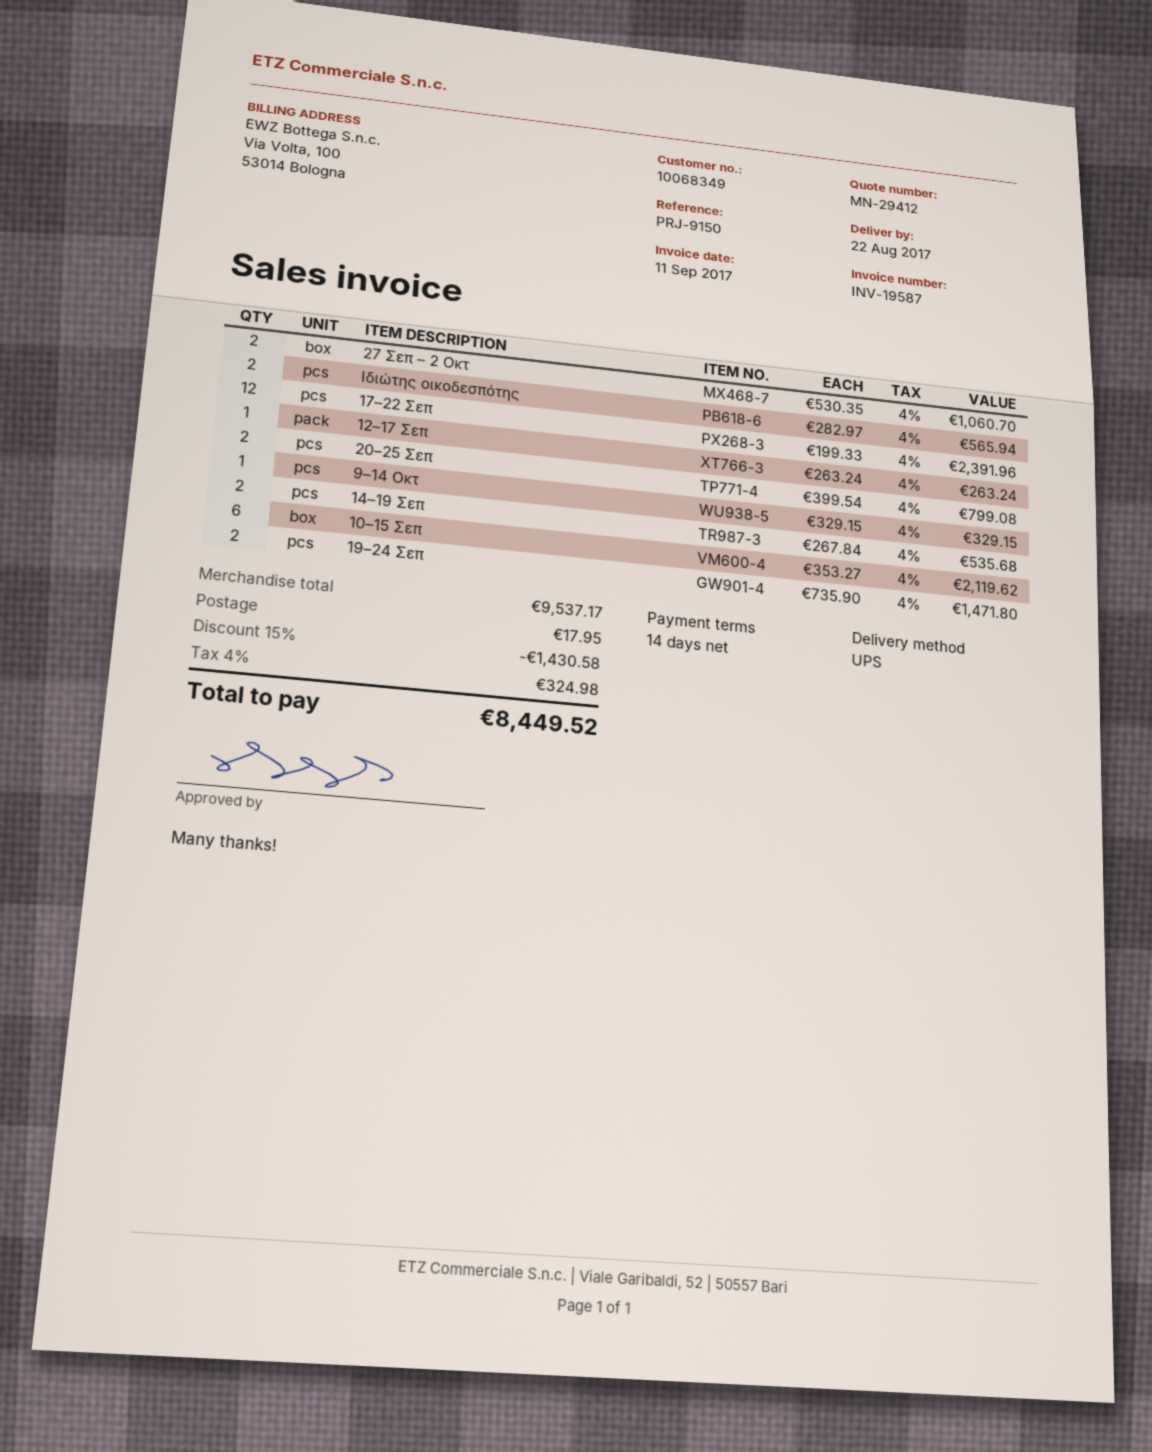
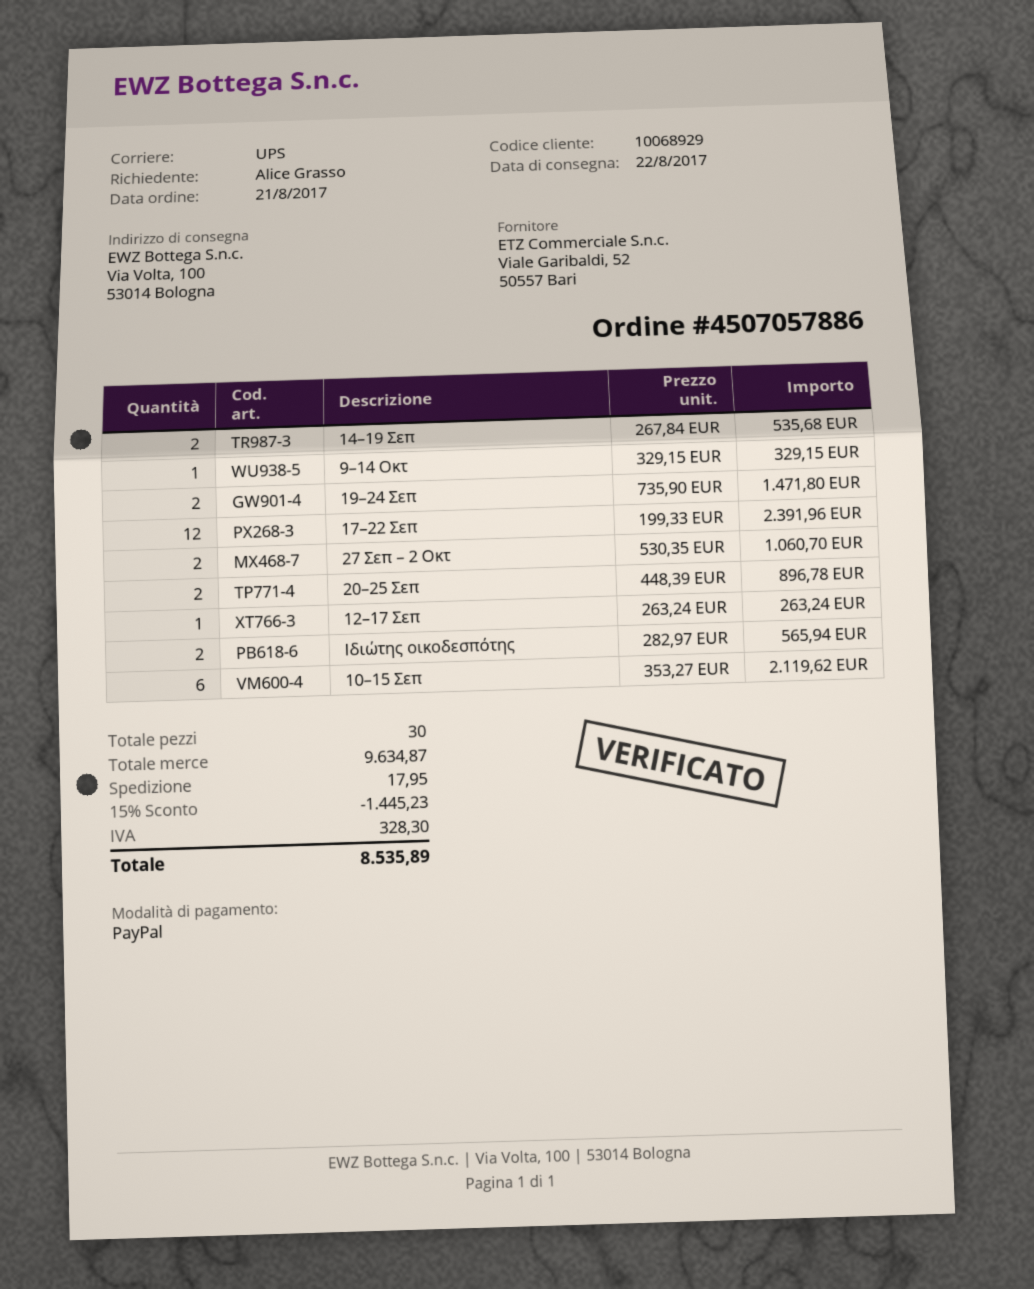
customer number: 10068349 -> 10068929
20–25 Σεπ: 2 x 399.54 = 799.08 -> 2 x 448.39 = 896.78
subtotal: 9537.17 -> 9634.87
discount: 15% = 1430.58 -> 15% = 1445.23
tax: 324.98 -> 328.30
total: 8449.52 -> 8535.89

